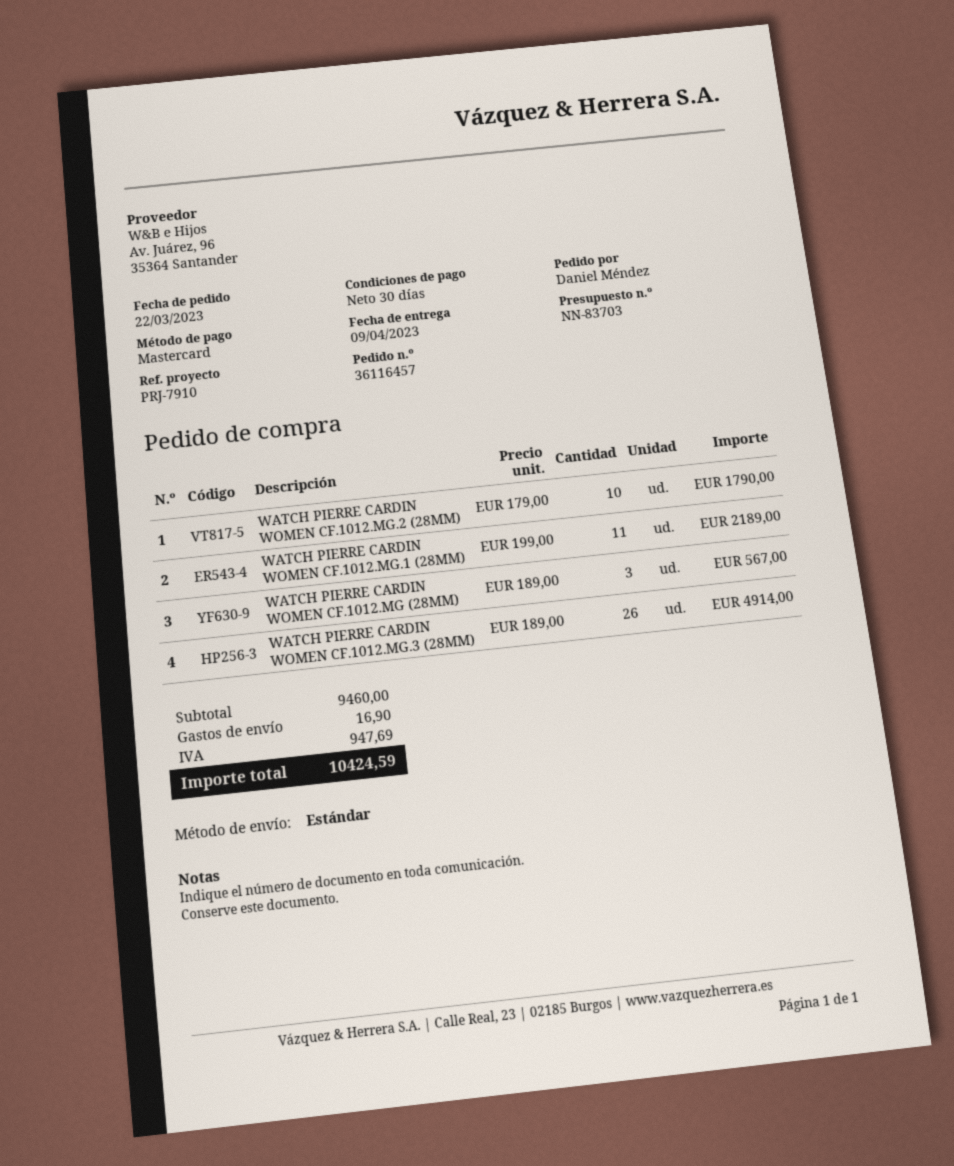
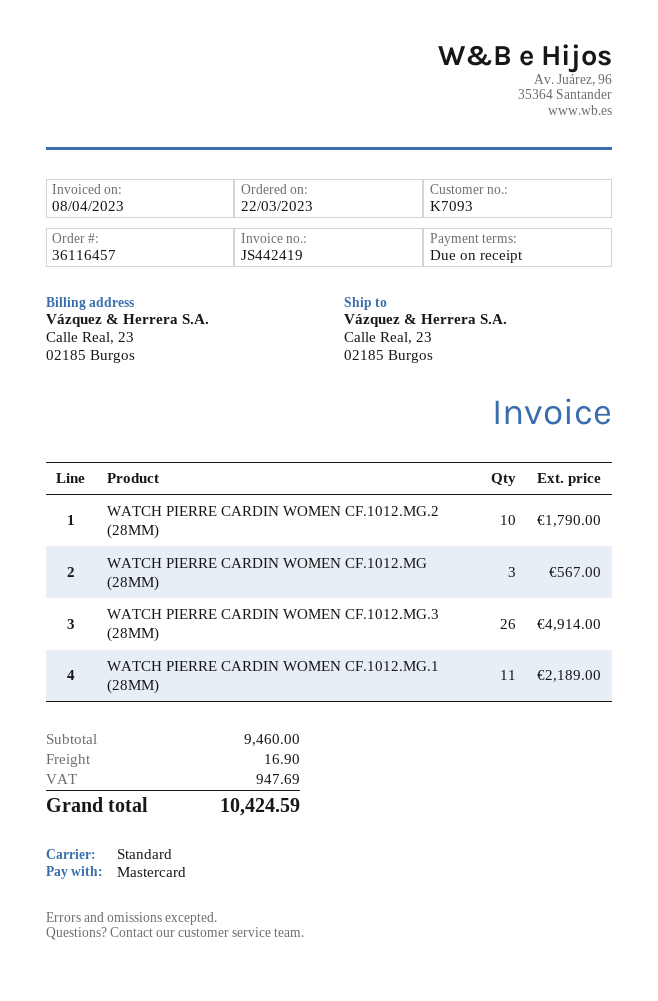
payment terms: 30 days -> on receipt

